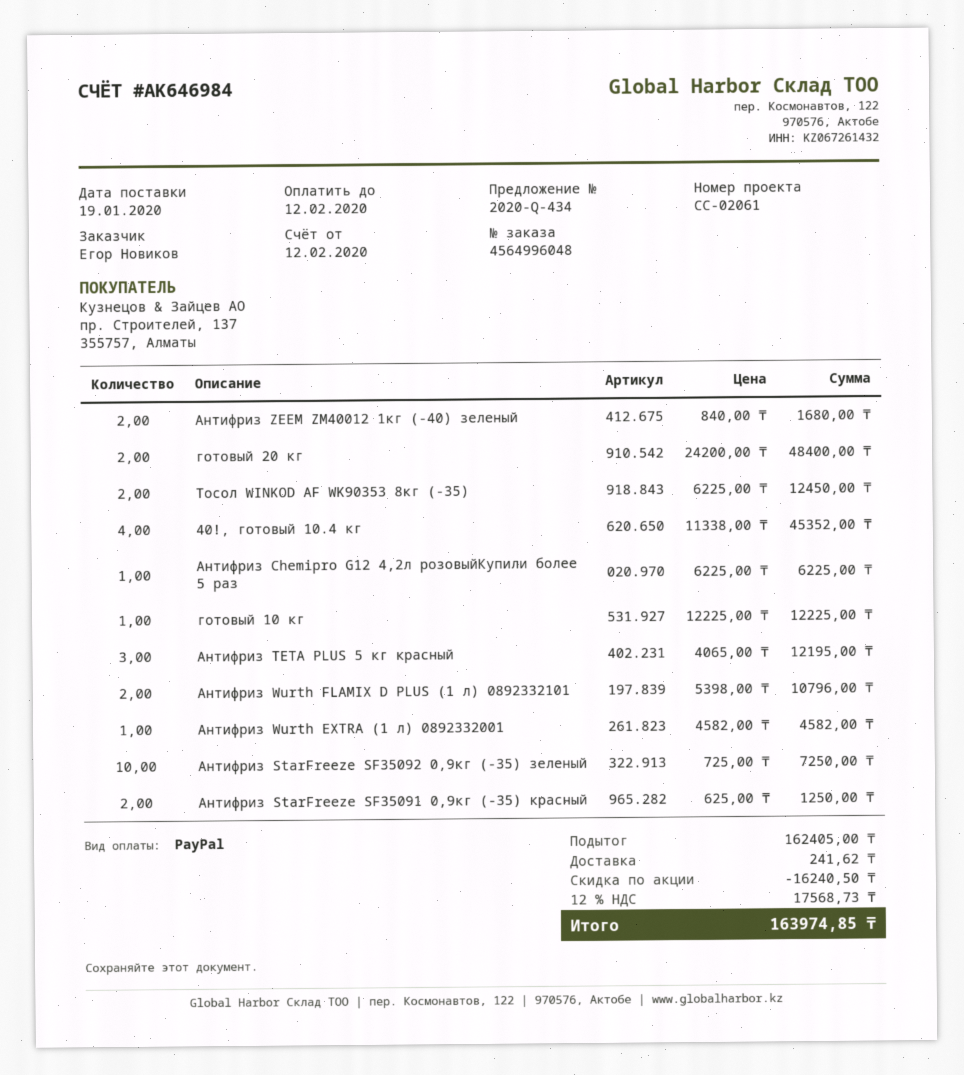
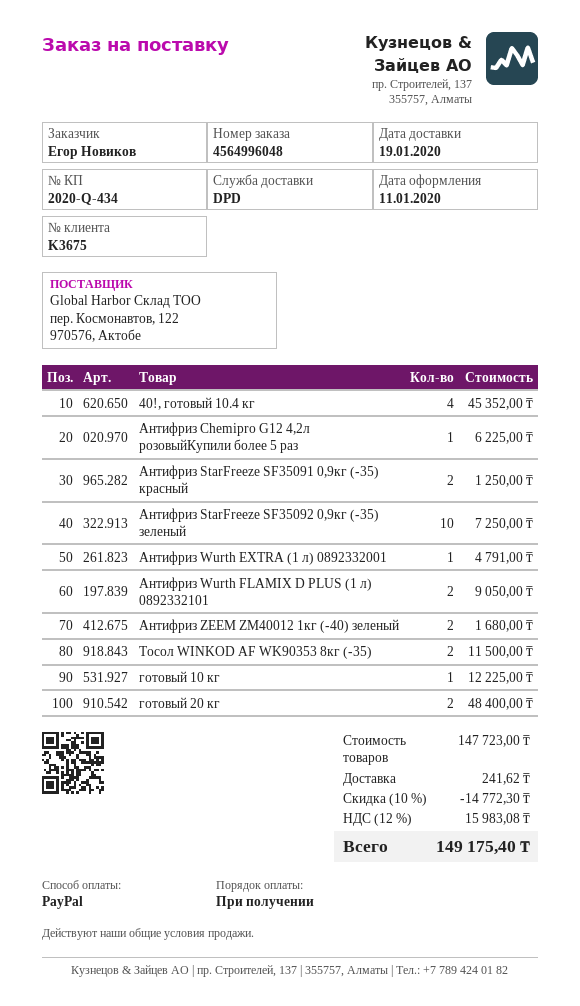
Тосол WINKOD AF WK90353 8кг (-35): 2 for 12450.00 -> 2 for 11500.00
Антифриз TETA PLUS 5 кг красный: 3 for 12195.00 -> none
Антифриз Wurth FLAMIX D PLUS (1 л) 0892332101: 2 for 10796.00 -> 2 for 9050.00
Антифриз Wurth EXTRA (1 л) 0892332001: 1 for 4582.00 -> 1 for 4791.00
subtotal: 162405.00 -> 147723.00
discount: 16240.50 -> 14772.30
tax: 12% = 17568.73 -> 12% = 15983.08
total: 163974.85 -> 149175.40

